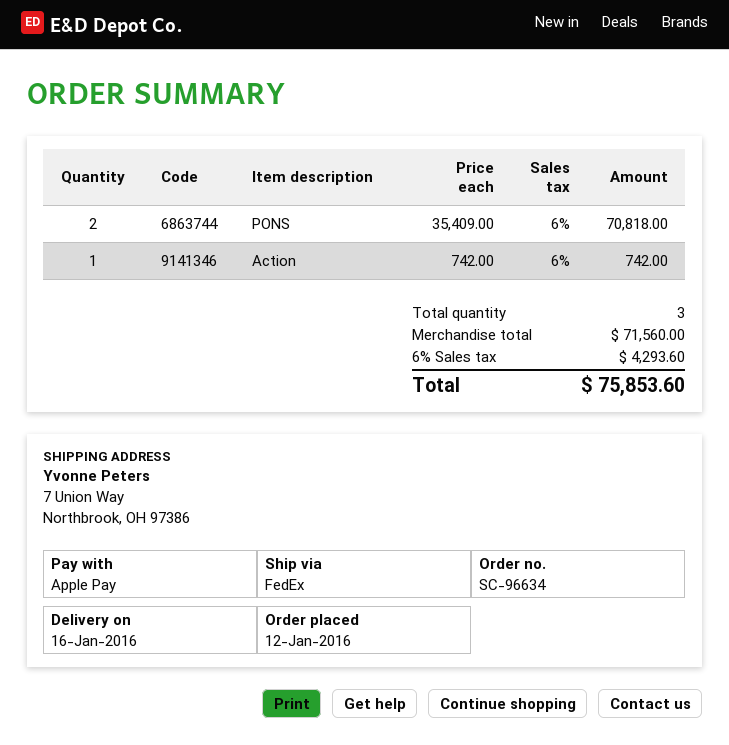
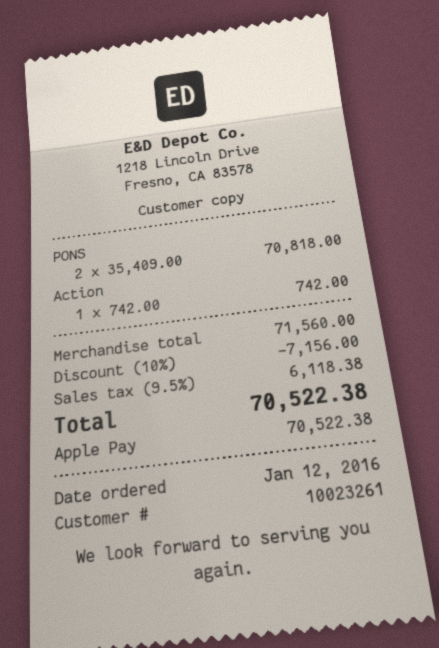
discount: none -> 10% = 7156.00
tax: 6% = 4293.60 -> 9.5% = 6118.38
total: 75853.60 -> 70522.38

